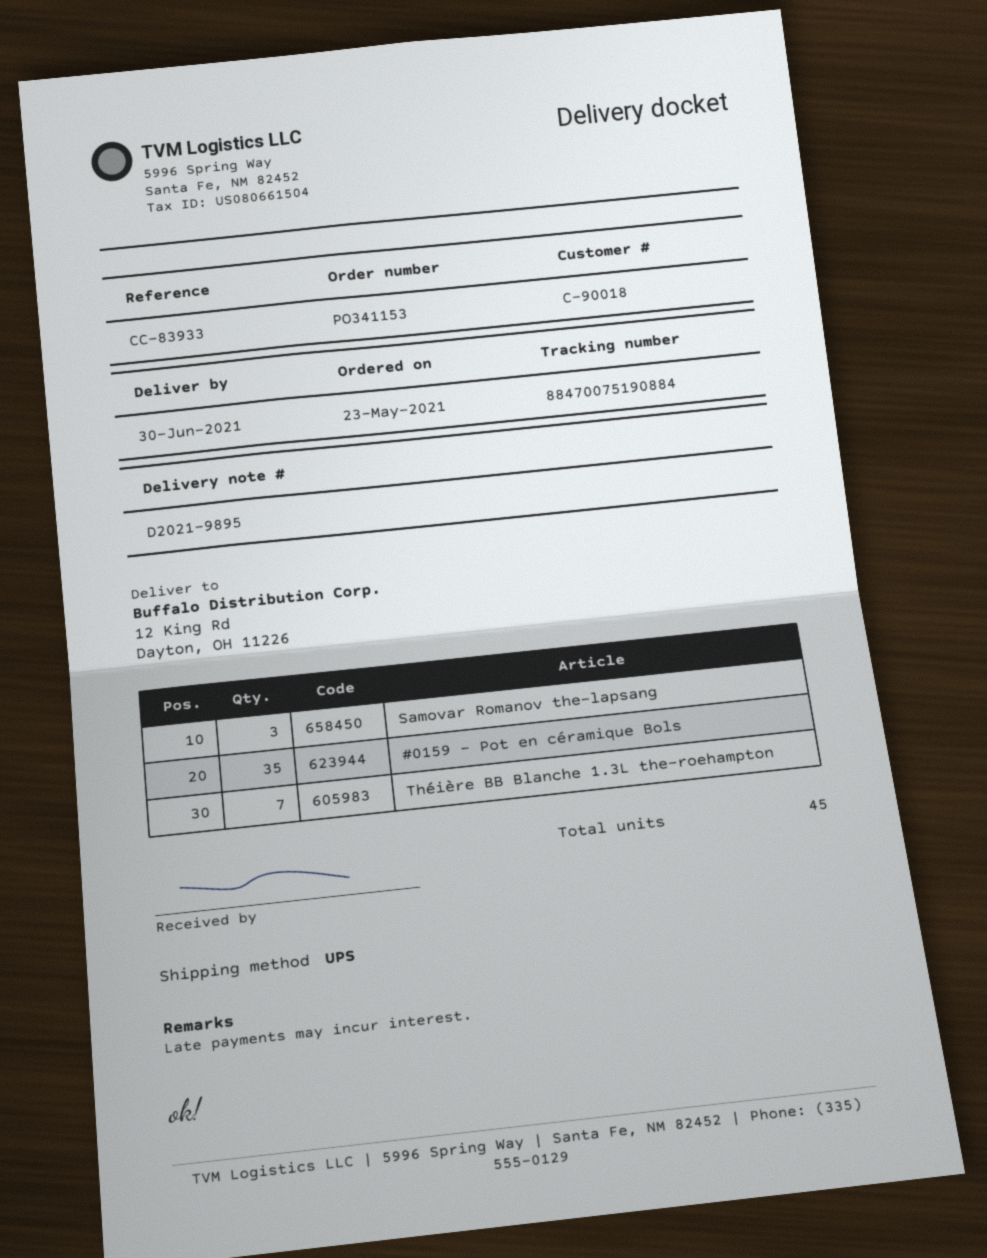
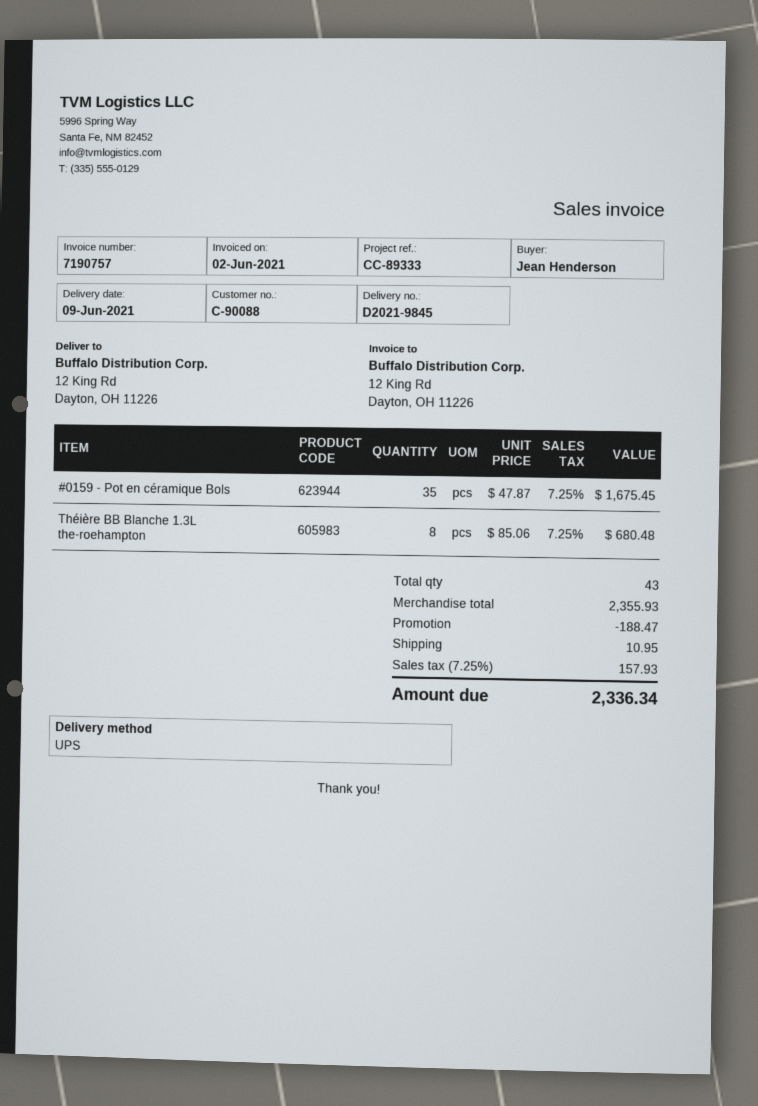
delivery note number: D2021-9895 -> D2021-9845
delivery date: 2021-06-30 -> 2021-06-09
customer number: C-90018 -> C-90088
reference: CC-83933 -> CC-89333
Samovar Romanov the-lapsang: 3 -> none
Théière BB Blanche 1.3L the-roehampton: 7 -> 8
total quantity: 45 -> 43

